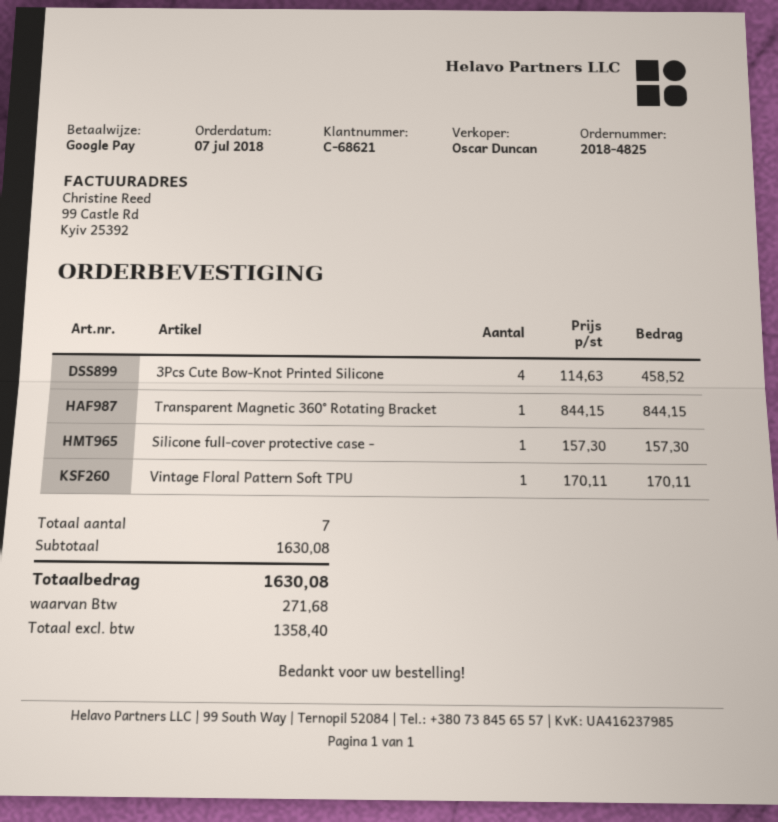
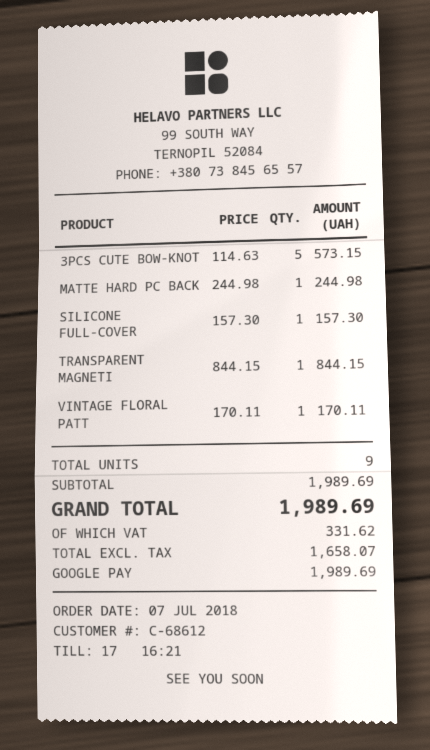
customer number: C-68621 -> C-68612
3Pcs Cute Bow-Knot Printed Silicone: 4 x 114.63 = 458.52 -> 5 x 114.63 = 573.15
MATTE HARD PC BACK: none -> 1 x 244.98 = 244.98
total quantity: 7 -> 9
subtotal: 1630.08 -> 1989.69
net: 1358.40 -> 1658.07
tax: 271.68 -> 331.62
total: 1630.08 -> 1989.69

